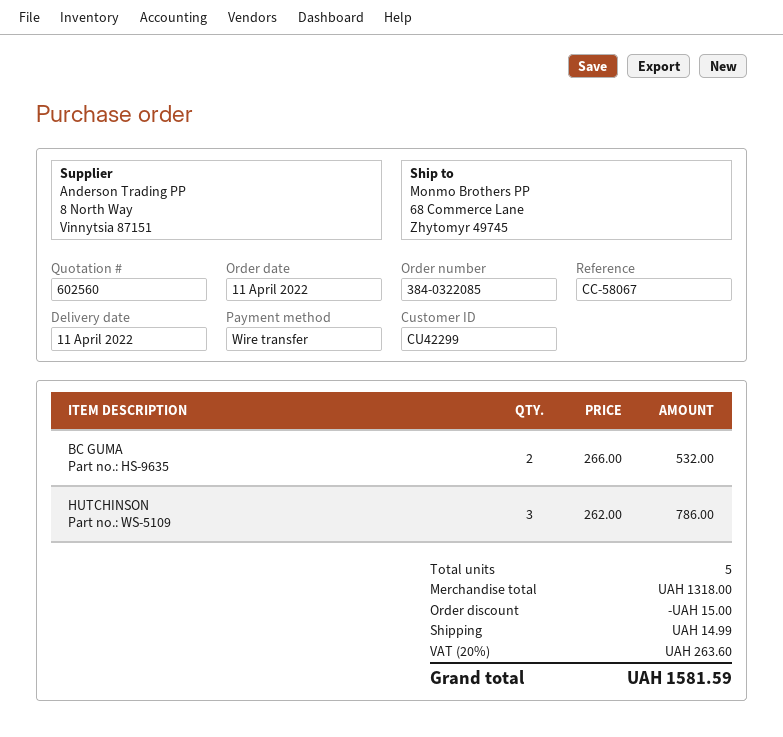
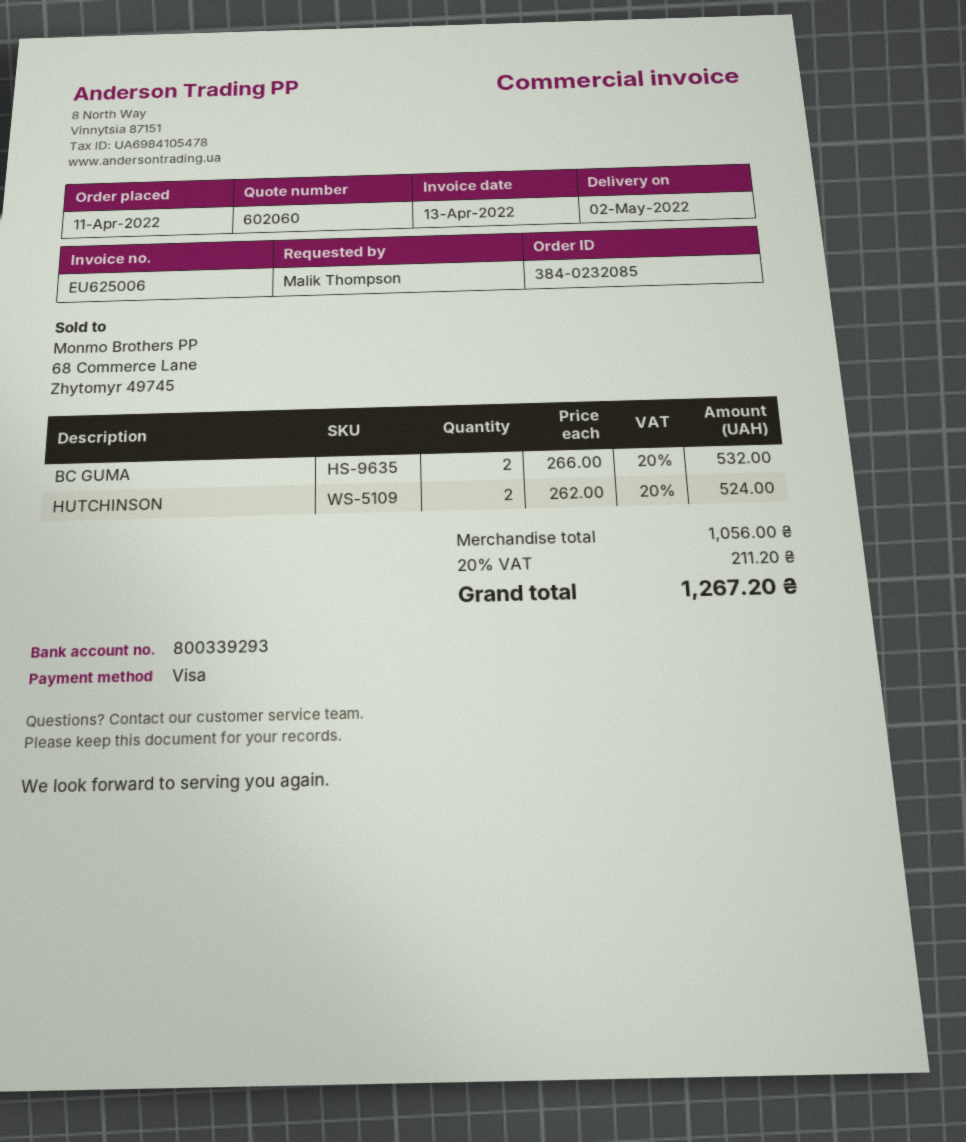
quote number: 602560 -> 602060
order number: 384-0322085 -> 384-0232085
delivery date: 2022-04-11 -> 2022-05-02
payment method: bank transfer -> Visa
HUTCHINSON: 3 x 262.00 = 786.00 -> 2 x 262.00 = 524.00
subtotal: 1318.00 -> 1056.00
discount: 15.00 -> none
shipping: 14.99 -> none
tax: 20% = 263.60 -> 20% = 211.20
total: 1581.59 -> 1267.20

